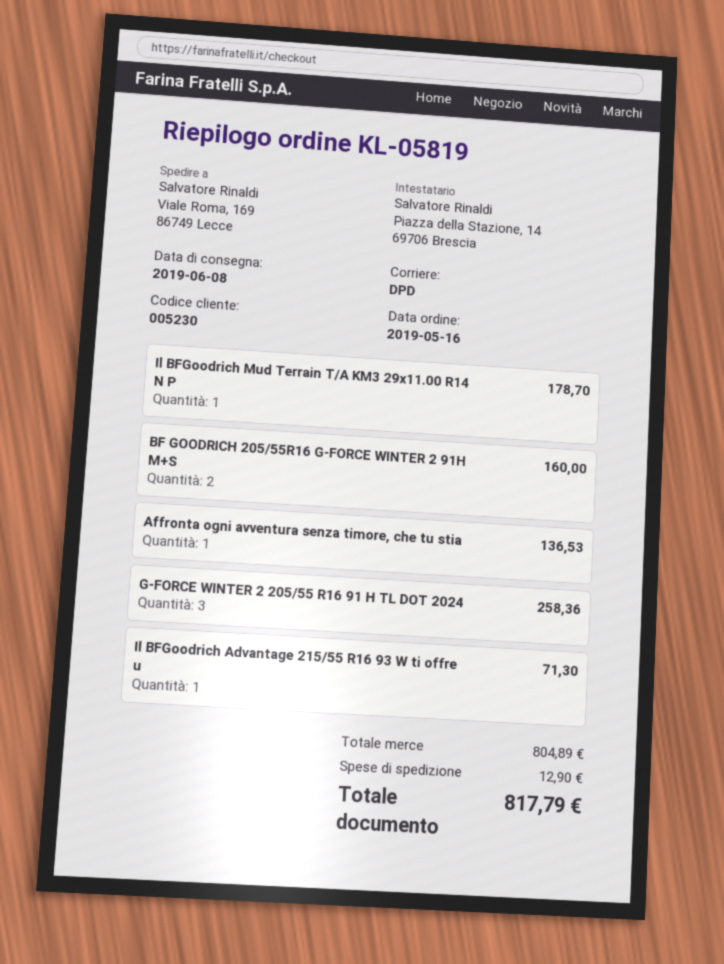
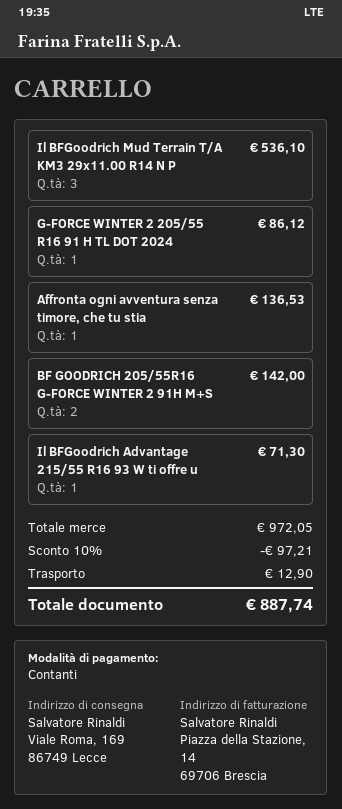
Il BFGoodrich Mud Terrain T/A KM3 29x11.00 R14 N P: 1 for 178.70 -> 3 for 536.10
BF GOODRICH 205/55R16 G-FORCE WINTER 2 91H M+S: 2 for 160.00 -> 2 for 142.00
G-FORCE WINTER 2 205/55 R16 91 H TL DOT 2024: 3 for 258.36 -> 1 for 86.12
subtotal: 804.89 -> 972.05
discount: none -> 10% = 97.21
total: 817.79 -> 887.74

